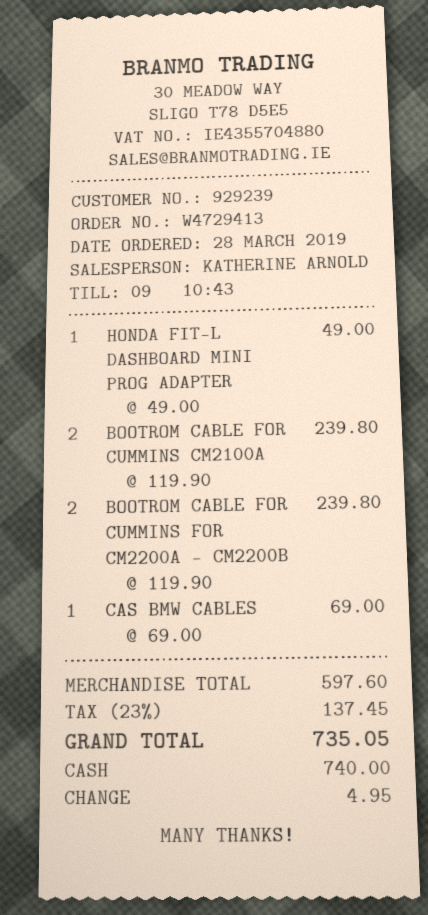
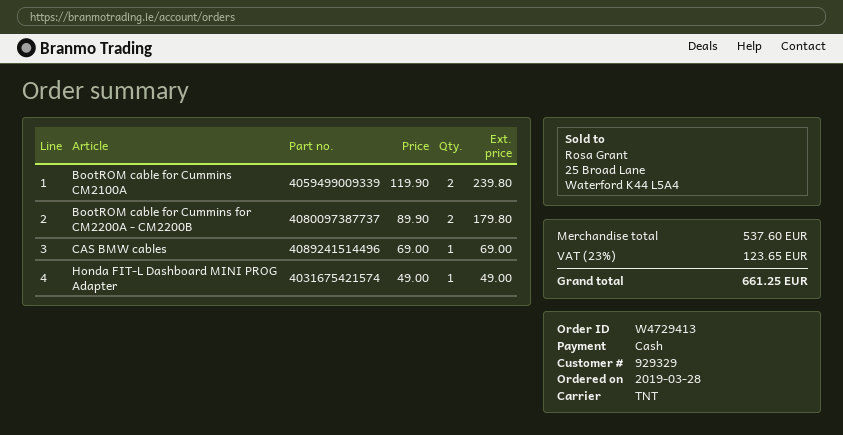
customer number: 929239 -> 929329
BOOTROM CABLE FOR CUMMINS FOR CM2200A - CM2200B: 2 x 119.90 = 239.80 -> 2 x 89.90 = 179.80
subtotal: 597.60 -> 537.60
tax: 23% = 137.45 -> 23% = 123.65
total: 735.05 -> 661.25

